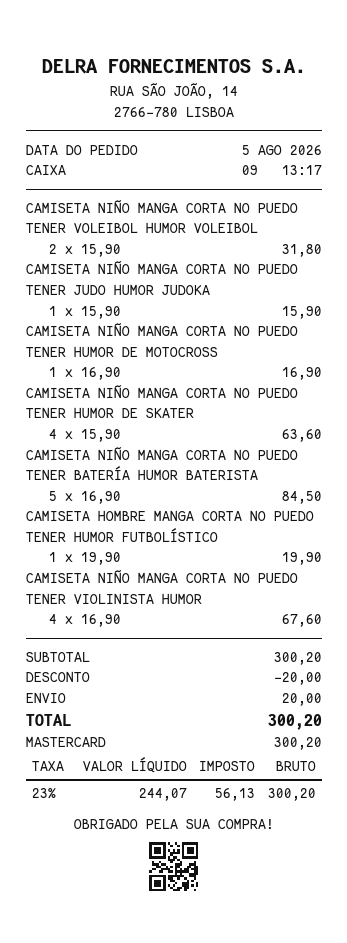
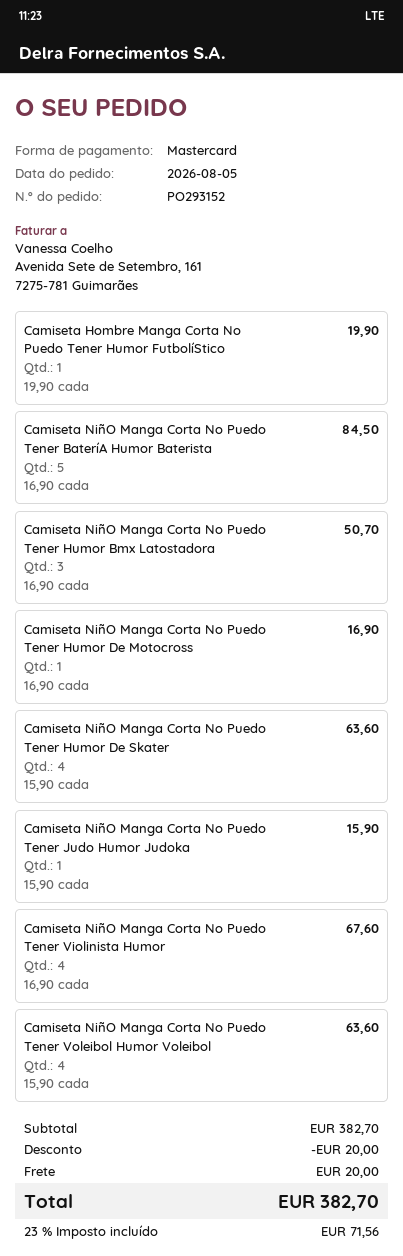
CAMISETA NIÑO MANGA CORTA NO PUEDO TENER VOLEIBOL HUMOR VOLEIBOL: 2 x 15.90 = 31.80 -> 4 x 15.90 = 63.60
Camiseta NiñO Manga Corta No Puedo Tener Humor Bmx Latostadora: none -> 3 x 16.90 = 50.70
subtotal: 300.20 -> 382.70
tax: 23% = 56.13 -> 23% = 71.56
total: 300.20 -> 382.70

